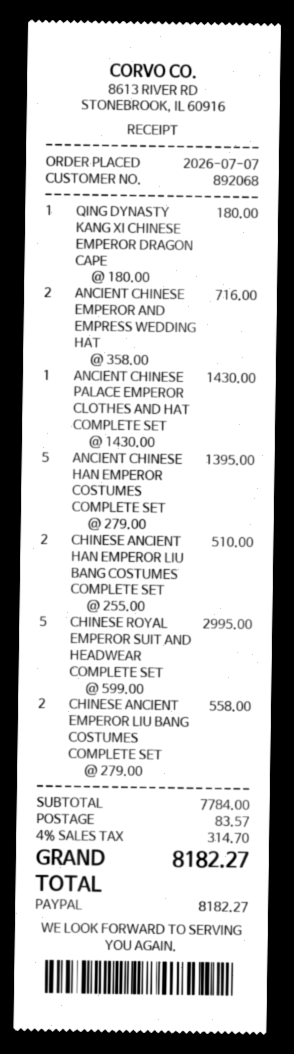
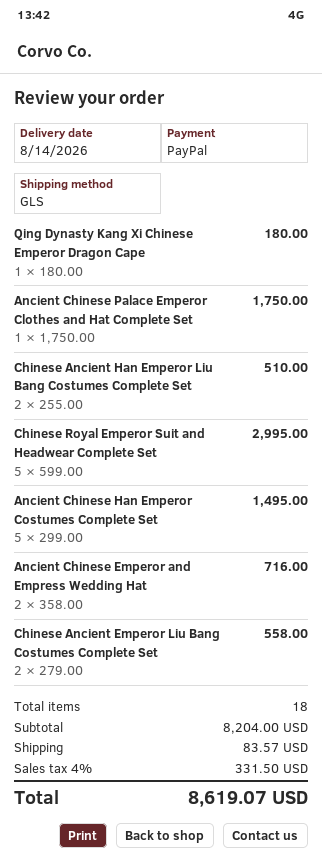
ANCIENT CHINESE PALACE EMPEROR CLOTHES AND HAT COMPLETE SET: 1 x 1430.00 = 1430.00 -> 1 x 1750.00 = 1750.00
ANCIENT CHINESE HAN EMPEROR COSTUMES COMPLETE SET: 5 x 279.00 = 1395.00 -> 5 x 299.00 = 1495.00
subtotal: 7784.00 -> 8204.00
tax: 4% = 314.70 -> 4% = 331.50
total: 8182.27 -> 8619.07

